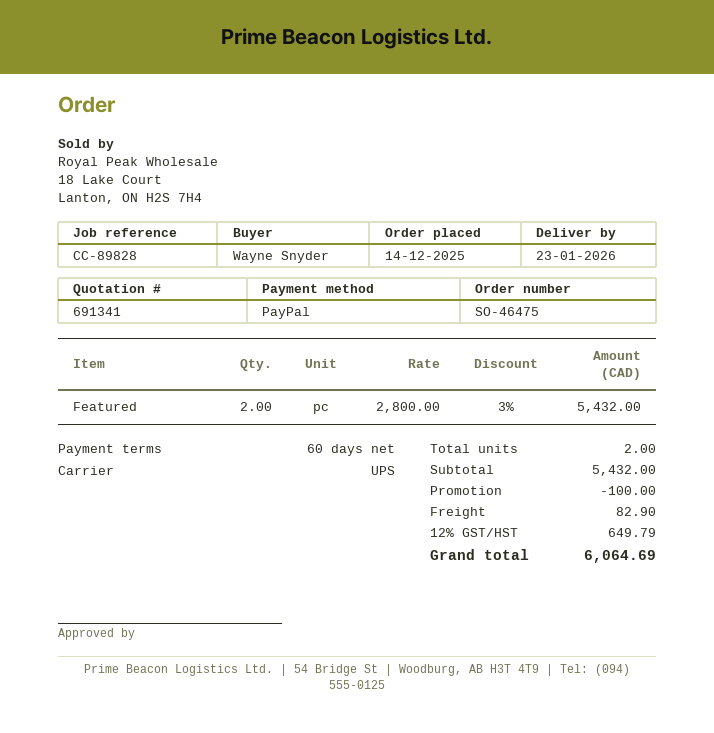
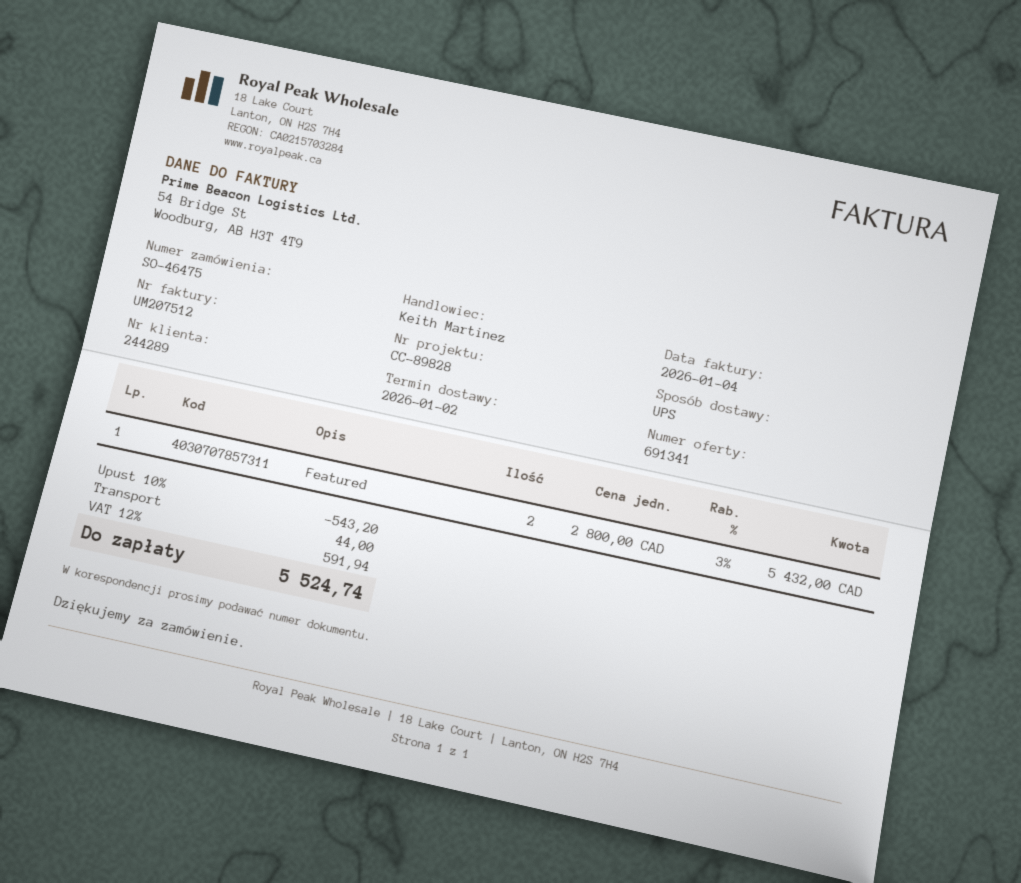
delivery date: 2026-01-23 -> 2026-01-02
discount: 100.00 -> 543.20
shipping: 82.90 -> 44.00
tax: 12% = 649.79 -> 12% = 591.94
total: 6064.69 -> 5524.74

